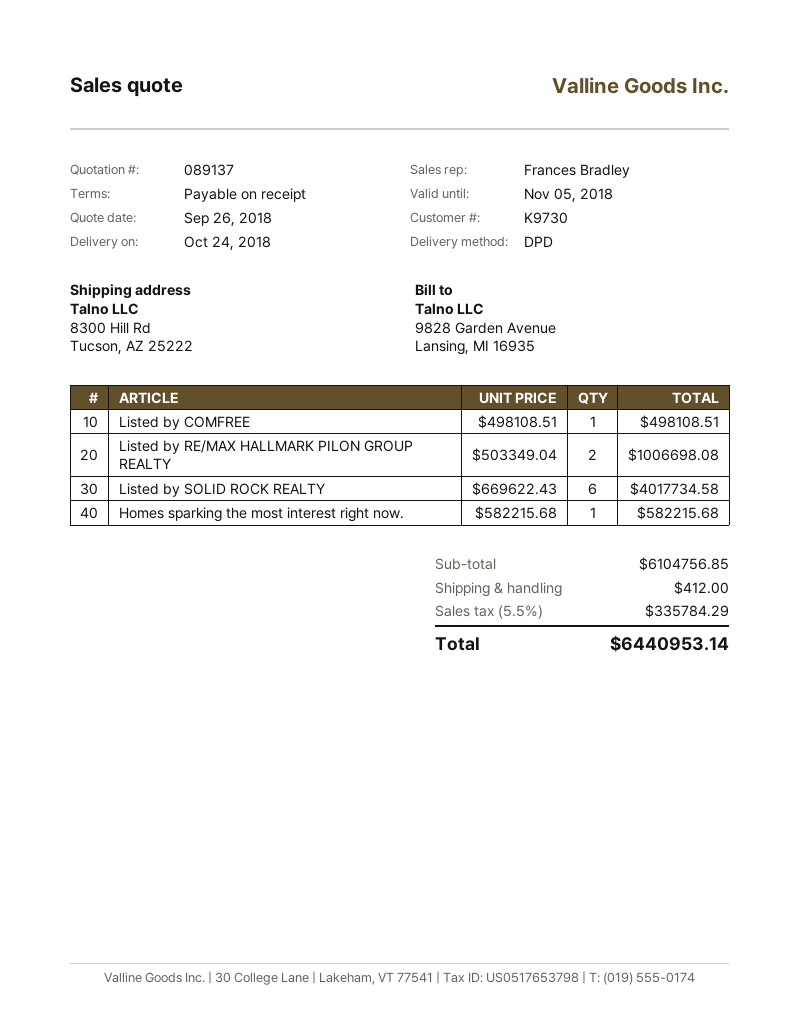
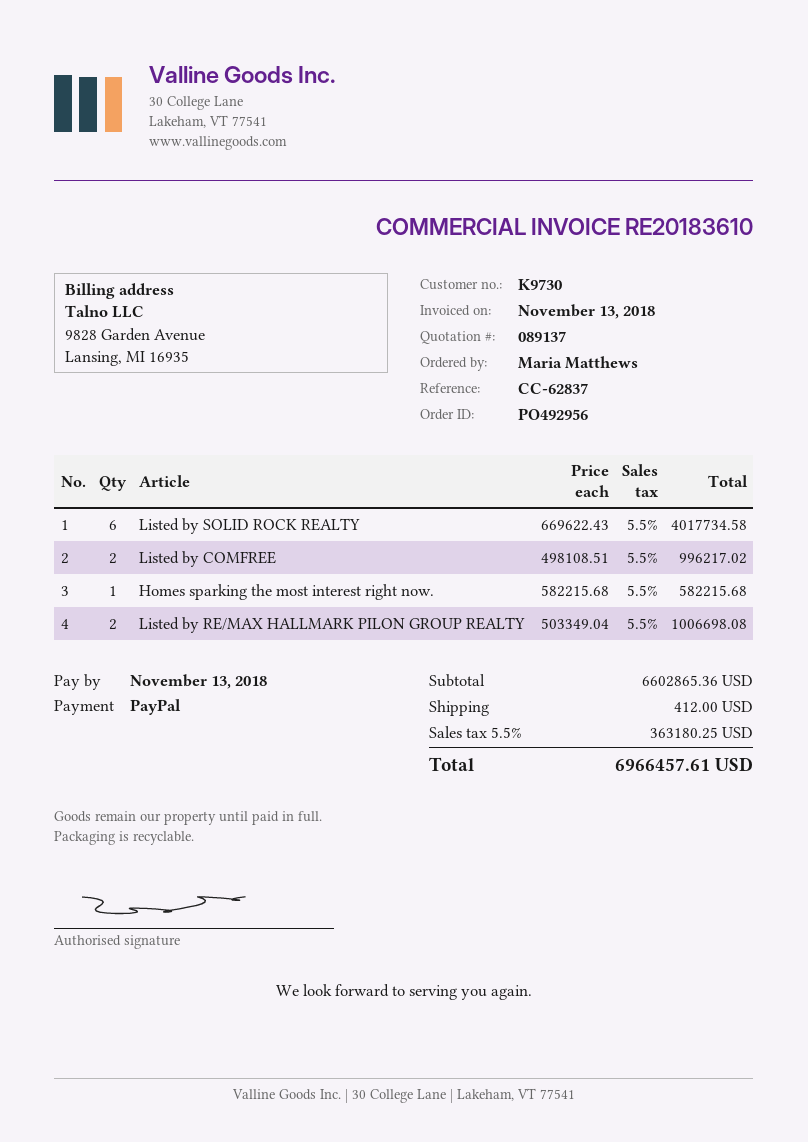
Listed by COMFREE: 1 x 498108.51 = 498108.51 -> 2 x 498108.51 = 996217.02
subtotal: 6104756.85 -> 6602865.36
tax: 5.5% = 335784.29 -> 5.5% = 363180.25
total: 6440953.14 -> 6966457.61

